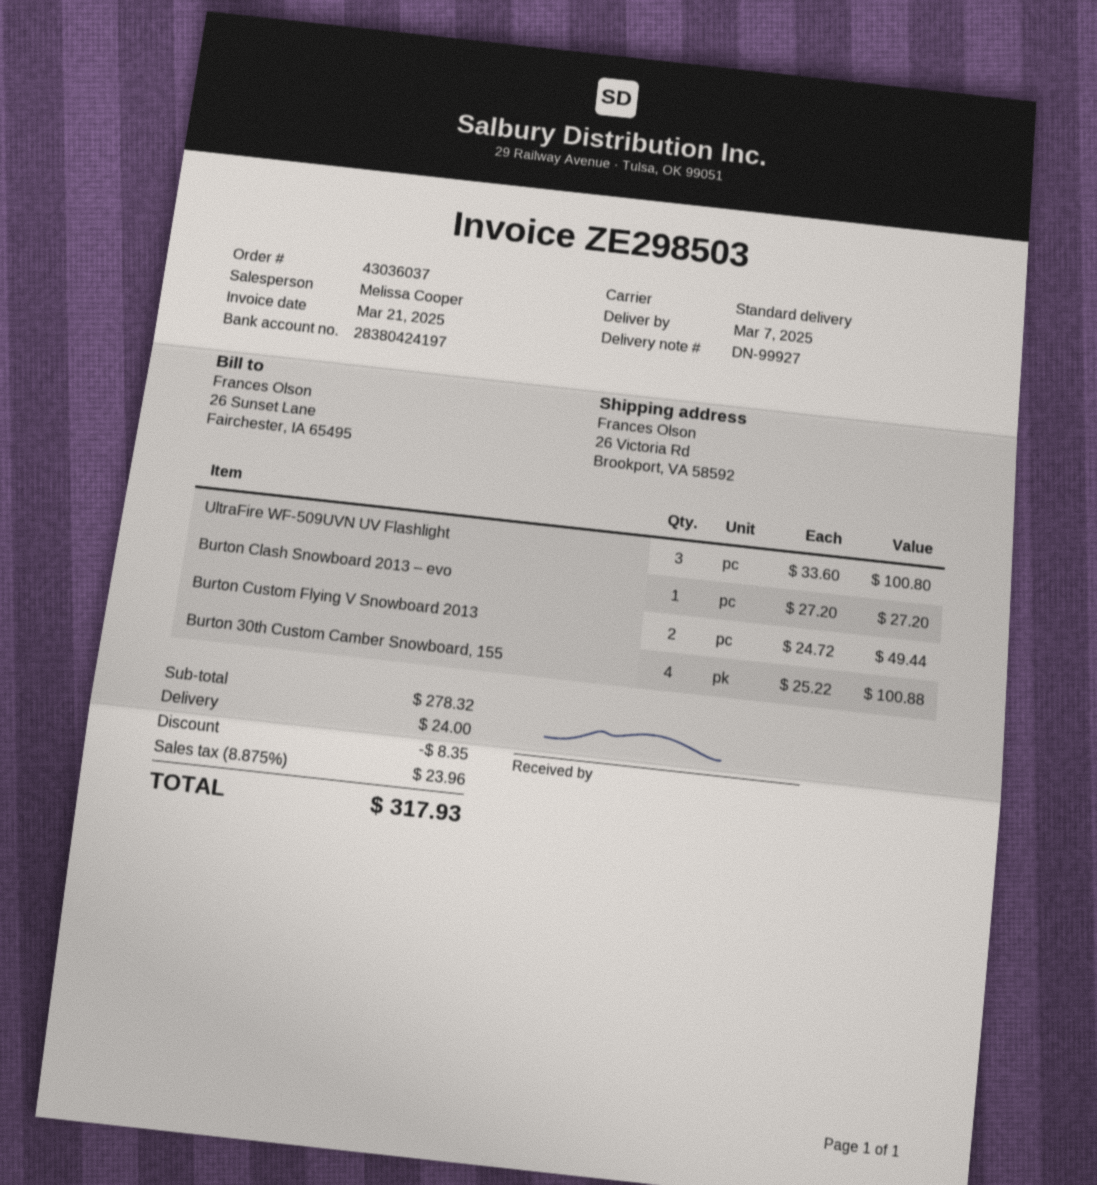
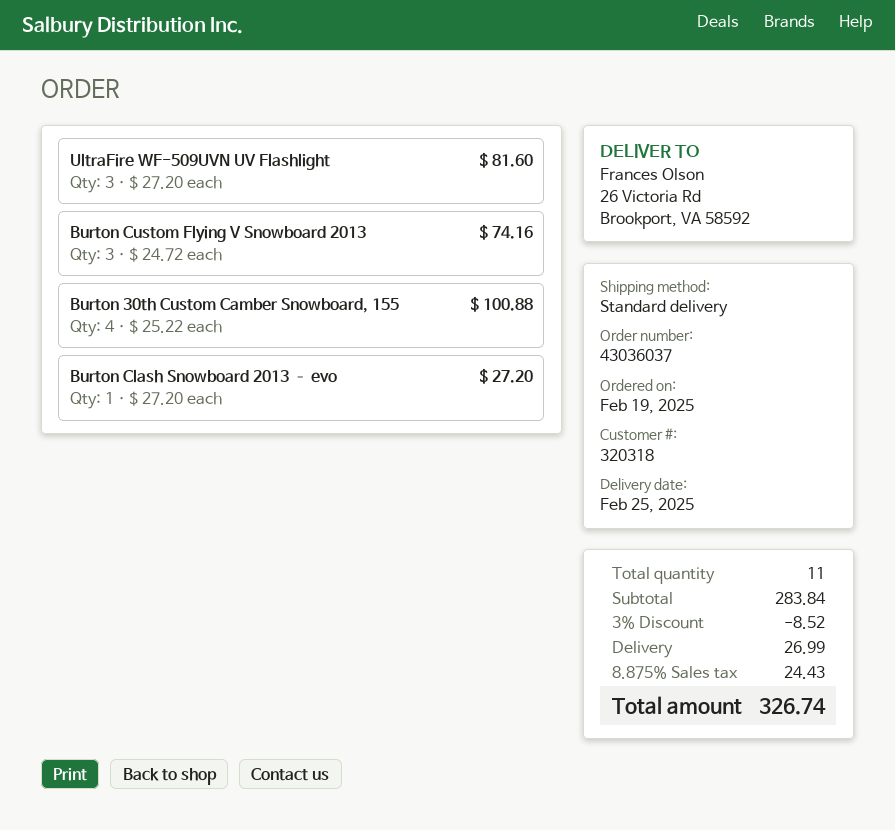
delivery date: 2025-03-07 -> 2025-02-25
UltraFire WF-509UVN UV Flashlight: 3 x 33.60 = 100.80 -> 3 x 27.20 = 81.60
Burton Custom Flying V Snowboard 2013: 2 x 24.72 = 49.44 -> 3 x 24.72 = 74.16
subtotal: 278.32 -> 283.84
discount: 8.35 -> 8.52
shipping: 24.00 -> 26.99
tax: 8.875% = 23.96 -> 8.875% = 24.43
total: 317.93 -> 326.74

